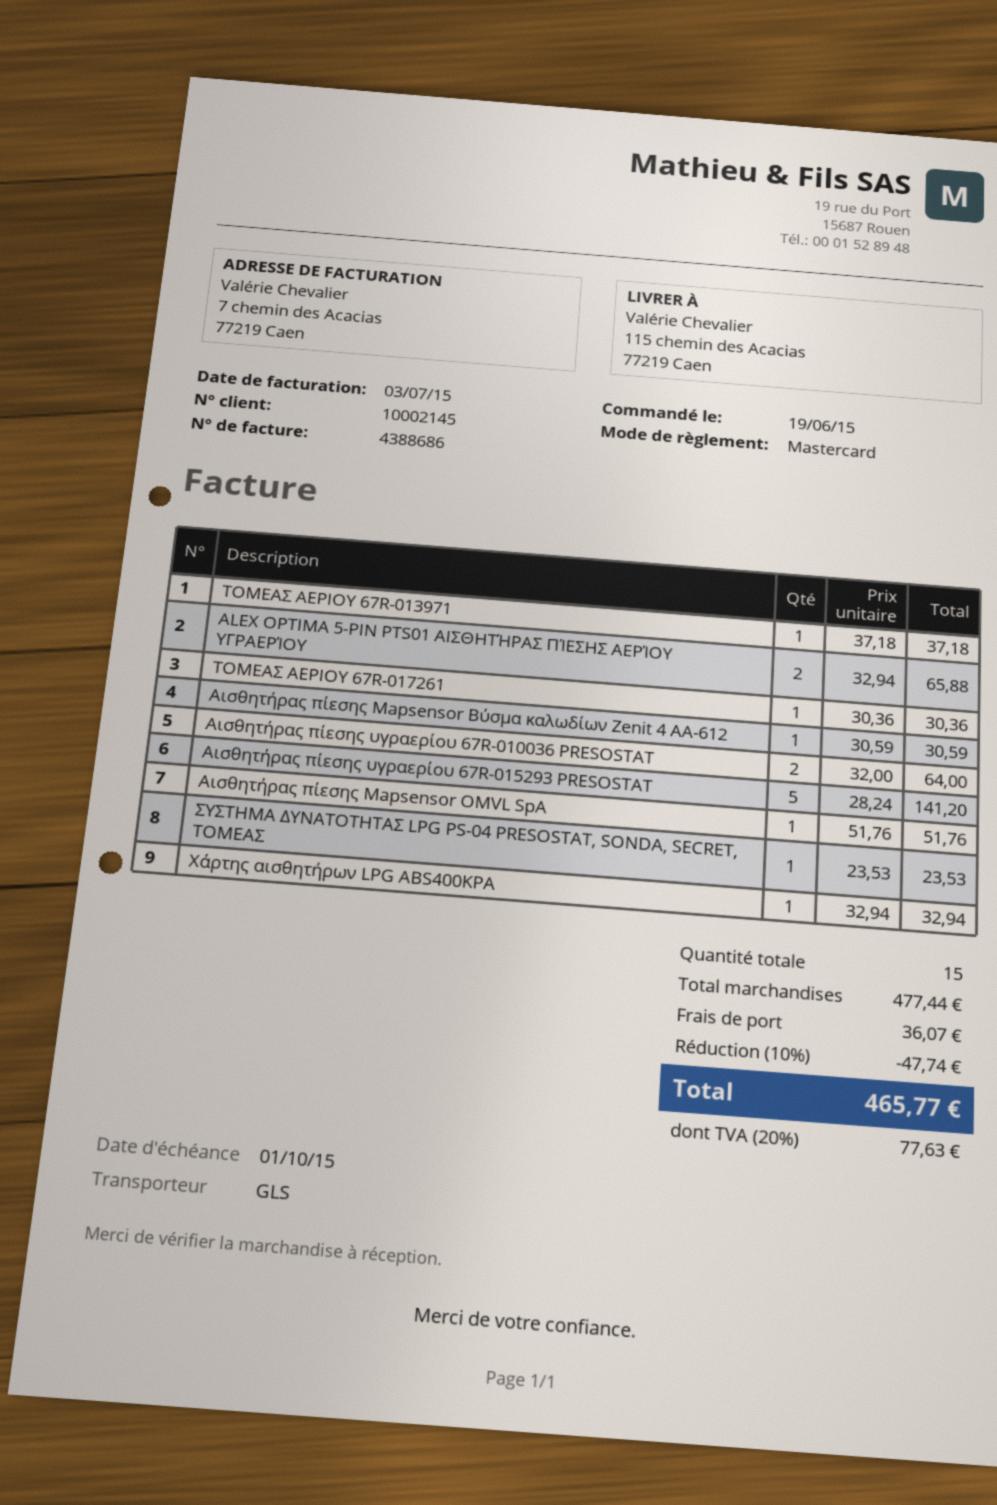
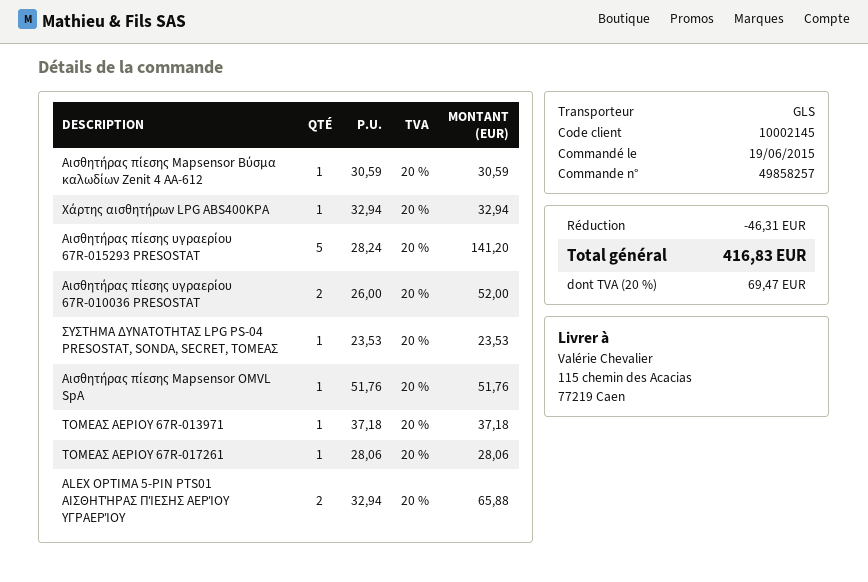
ΤΟΜΕΑΣ ΑΕΡΙΟΥ 67R-017261: 1 x 30.36 = 30.36 -> 1 x 28.06 = 28.06
Αισθητήρας πίεσης υγραερίου 67R-010036 PRESOSTAT: 2 x 32.00 = 64.00 -> 2 x 26.00 = 52.00
discount: 47.74 -> 46.31
shipping: 36.07 -> none
tax: 20% = 77.63 -> 20% = 69.47
total: 465.77 -> 416.83

